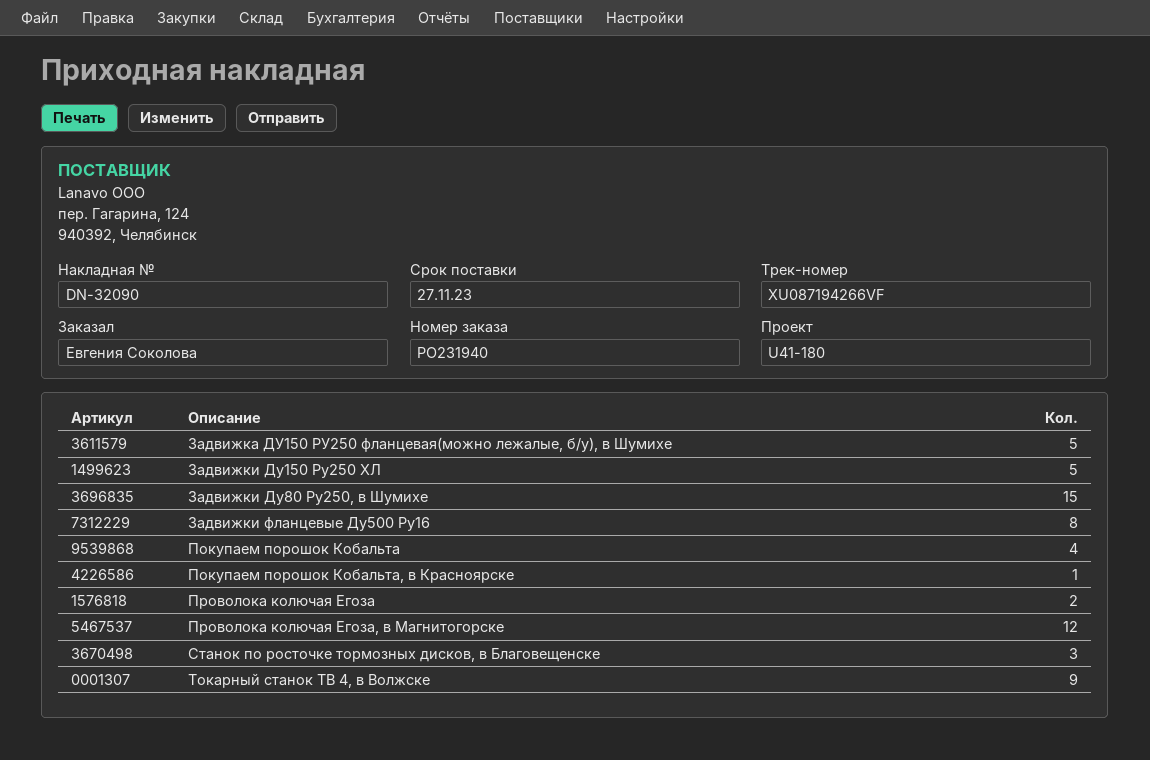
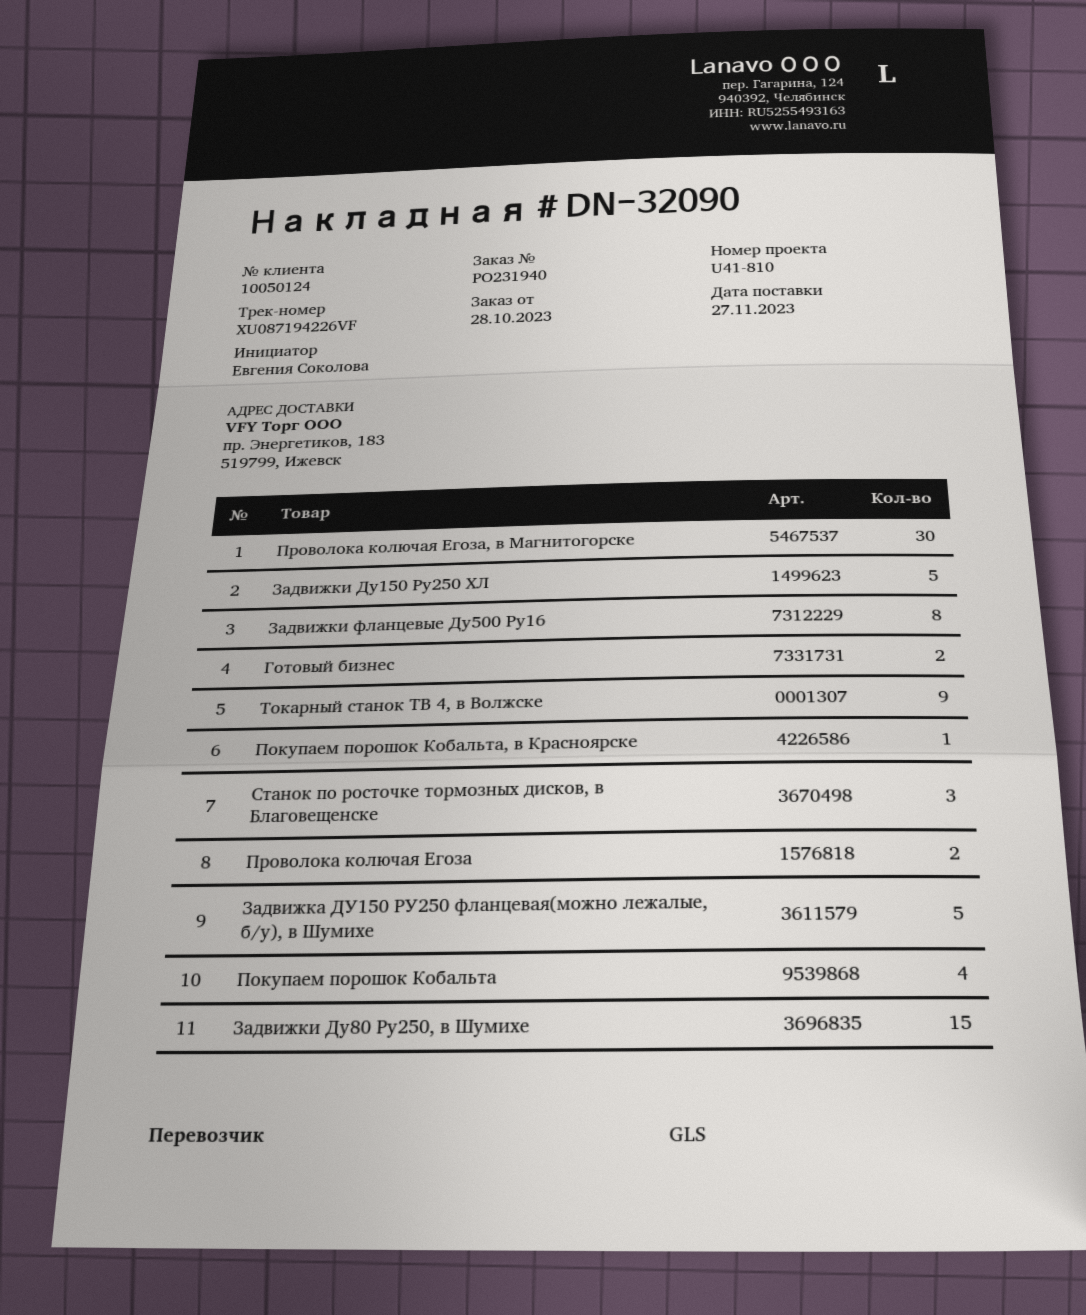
reference: U41-180 -> U41-810
tracking number: XU087194266VF -> XU087194226VF
Проволока колючая Егоза, в Магнитогорске: 12 -> 30
Готовый бизнес: none -> 2

